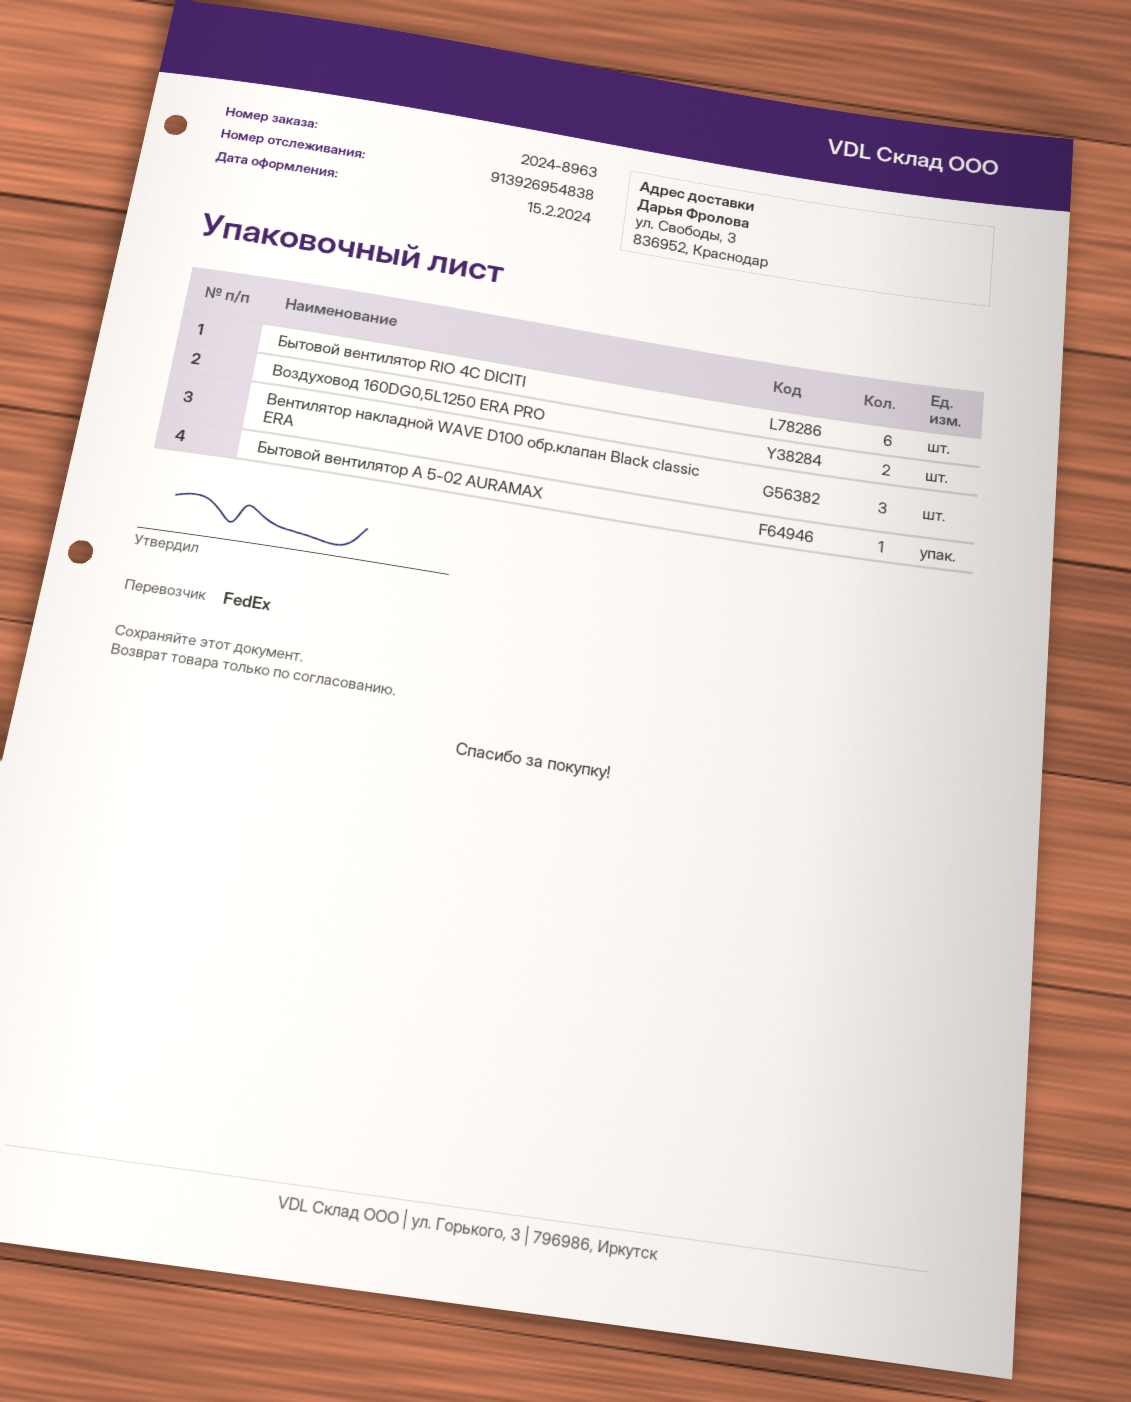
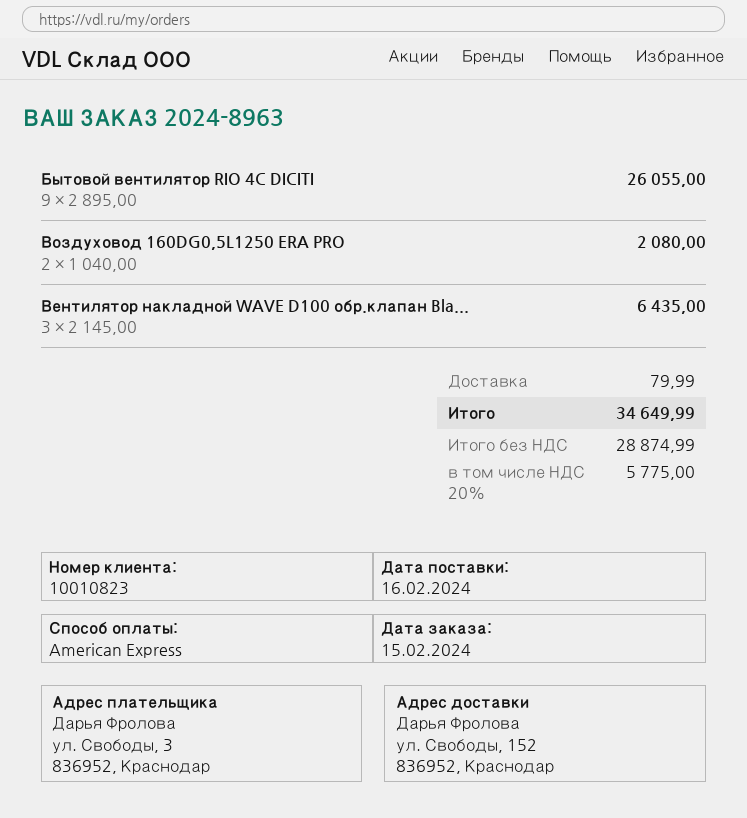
ship to: ул. Свободы, 3, 836952, Краснодар -> ул. Свободы, 152, 836952, Краснодар
Бытовой вентилятор RIO 4C DICITI: 6 -> 9
Бытовой вентилятор A 5-02 AURAMAX: 1 -> none

